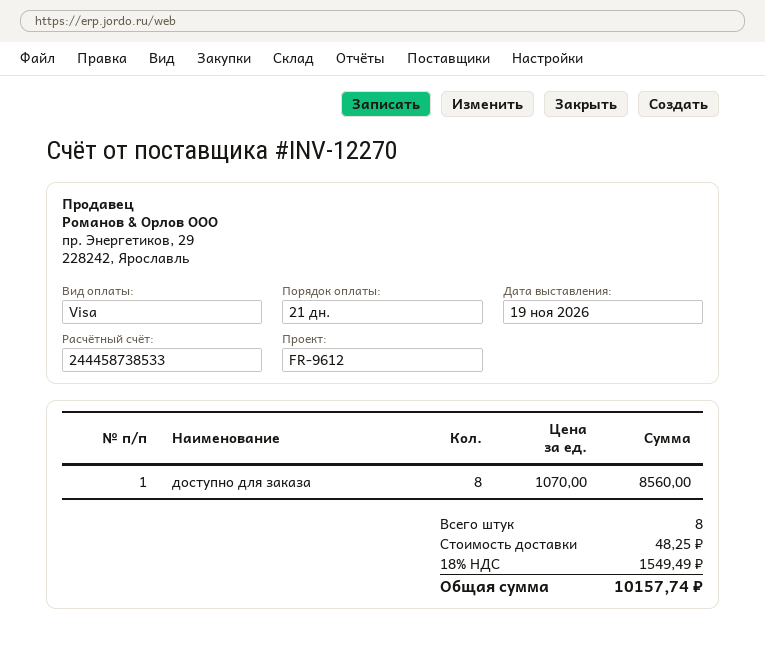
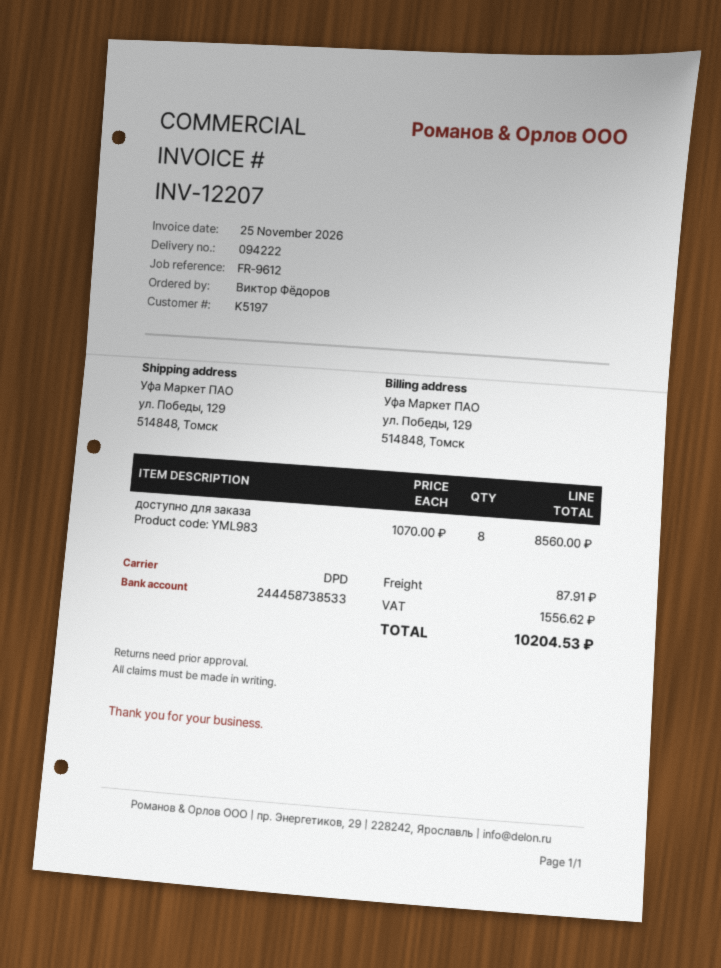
invoice number: INV-12270 -> INV-12207
invoice date: 2026-11-19 -> 2026-11-25
shipping: 48.25 -> 87.91
tax: 1549.49 -> 1556.62
total: 10157.74 -> 10204.53

